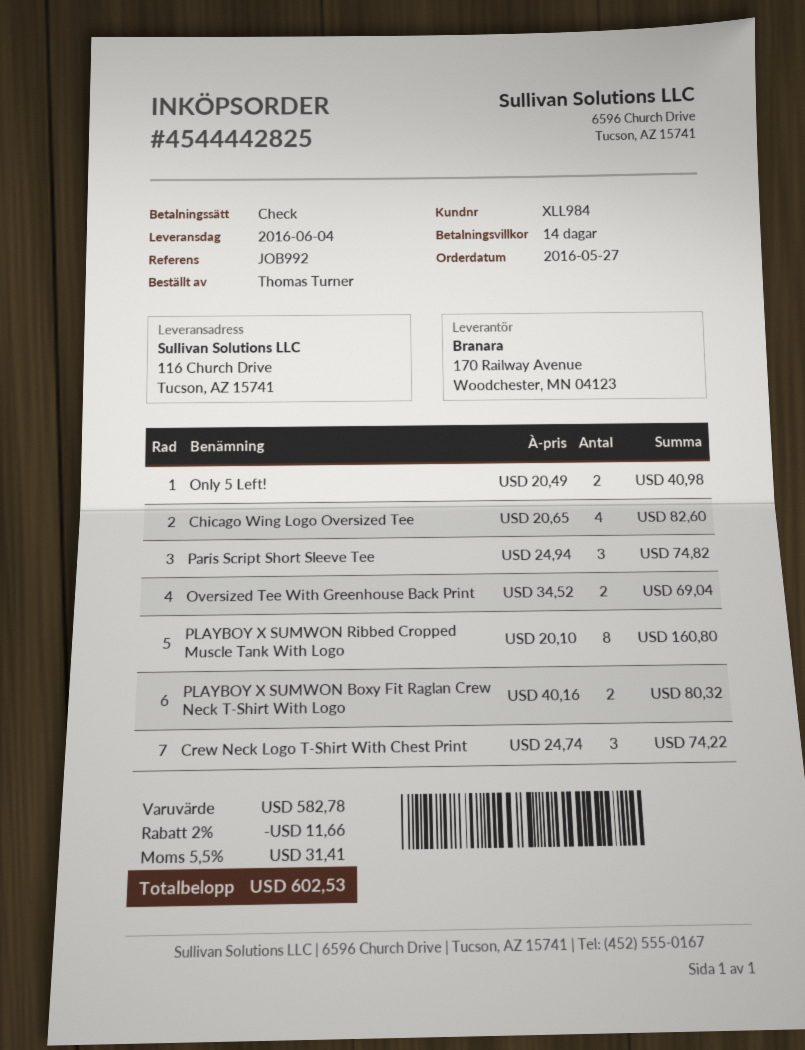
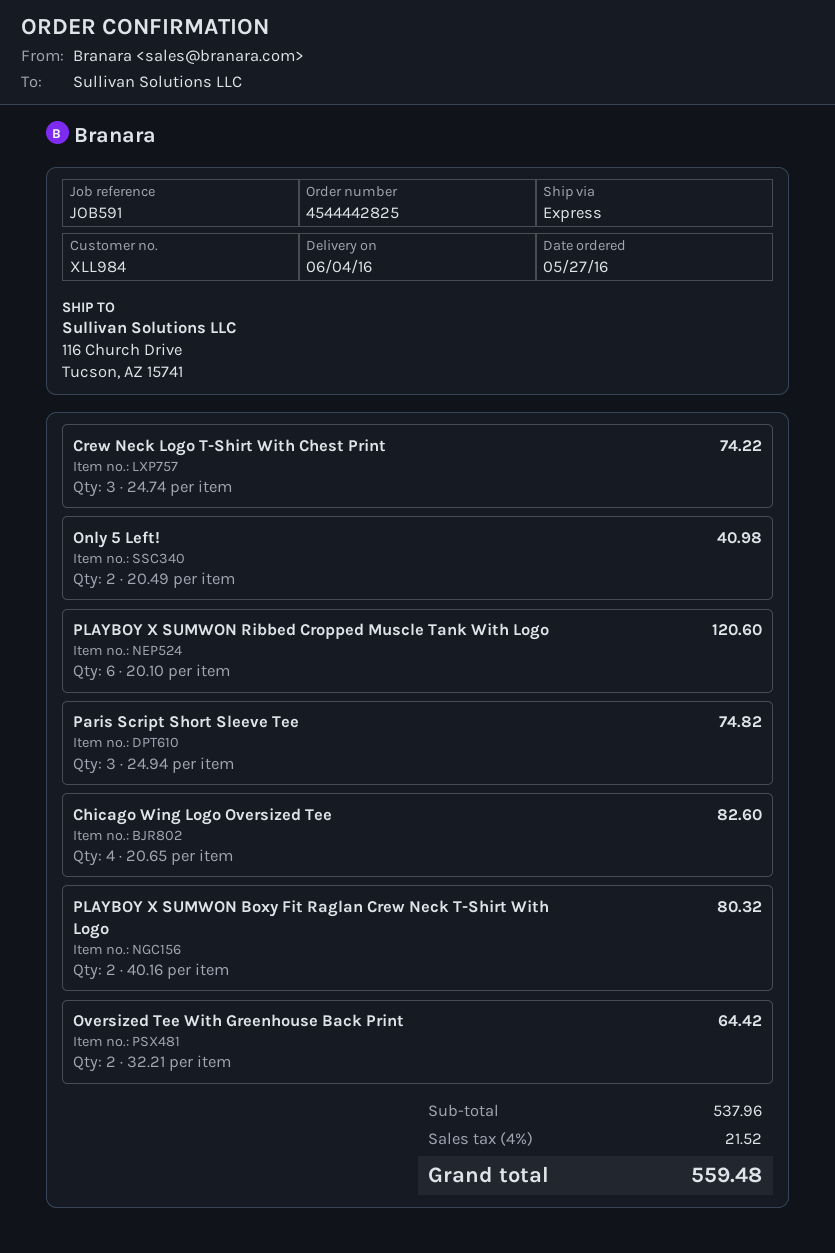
reference: JOB992 -> JOB591
Oversized Tee With Greenhouse Back Print: 2 x 34.52 = 69.04 -> 2 x 32.21 = 64.42
PLAYBOY X SUMWON Ribbed Cropped Muscle Tank With Logo: 8 x 20.10 = 160.80 -> 6 x 20.10 = 120.60
subtotal: 582.78 -> 537.96
discount: 2% = 11.66 -> none
tax: 5.5% = 31.41 -> 4% = 21.52
total: 602.53 -> 559.48

